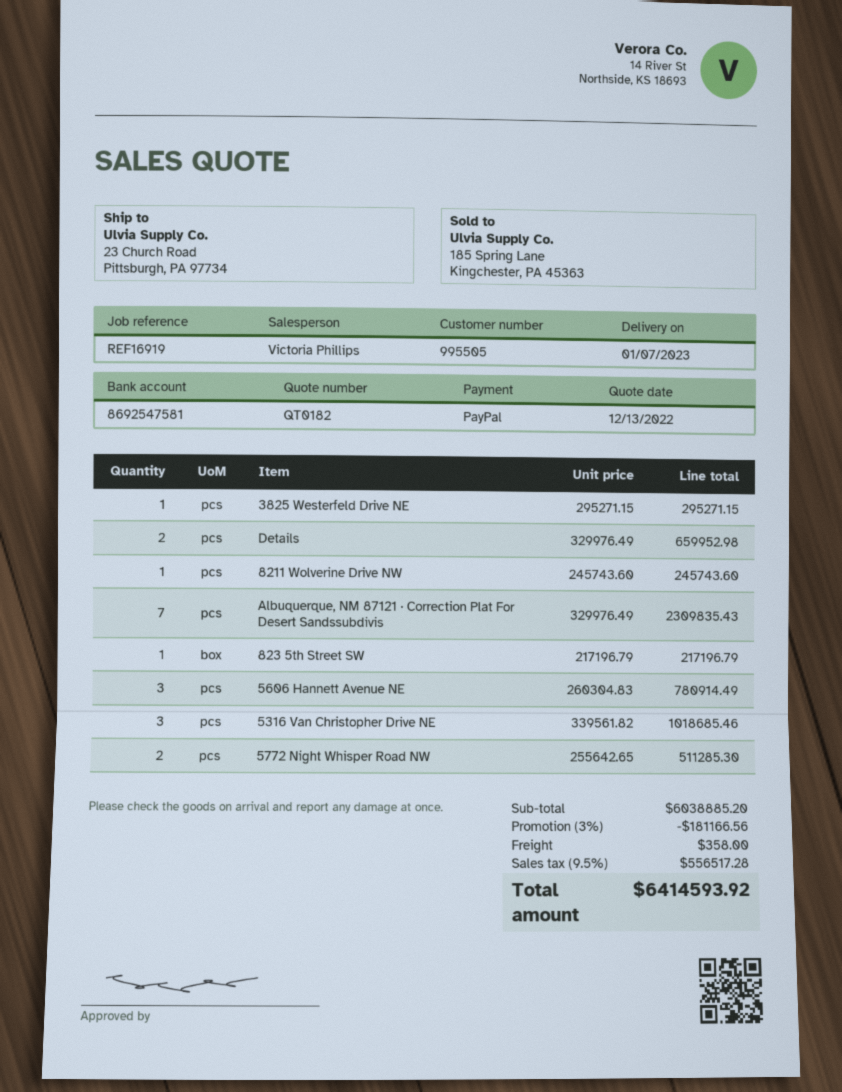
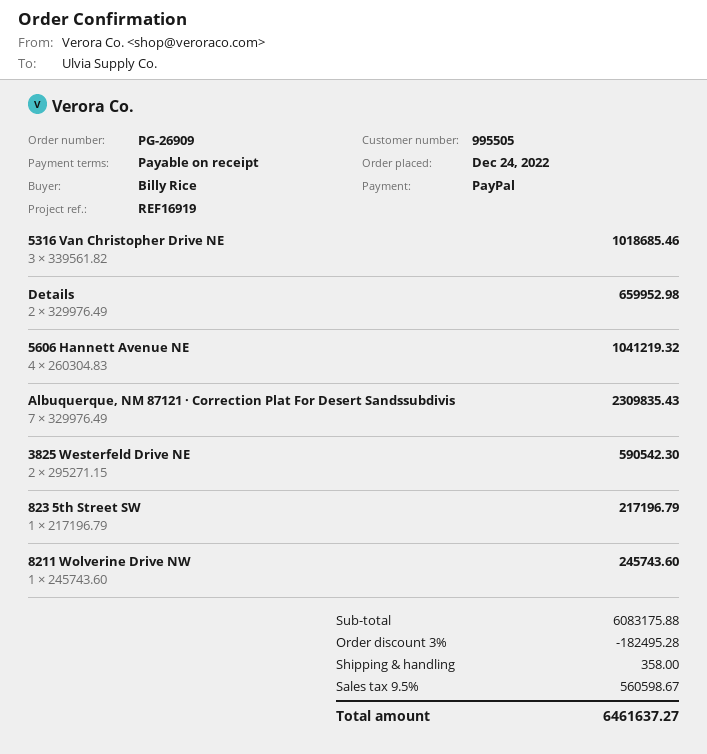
3825 Westerfeld Drive NE: 1 x 295271.15 = 295271.15 -> 2 x 295271.15 = 590542.30
5606 Hannett Avenue NE: 3 x 260304.83 = 780914.49 -> 4 x 260304.83 = 1041219.32
5772 Night Whisper Road NW: 2 x 255642.65 = 511285.30 -> none
subtotal: 6038885.20 -> 6083175.88
discount: 3% = 181166.56 -> 3% = 182495.28
tax: 9.5% = 556517.28 -> 9.5% = 560598.67
total: 6414593.92 -> 6461637.27

